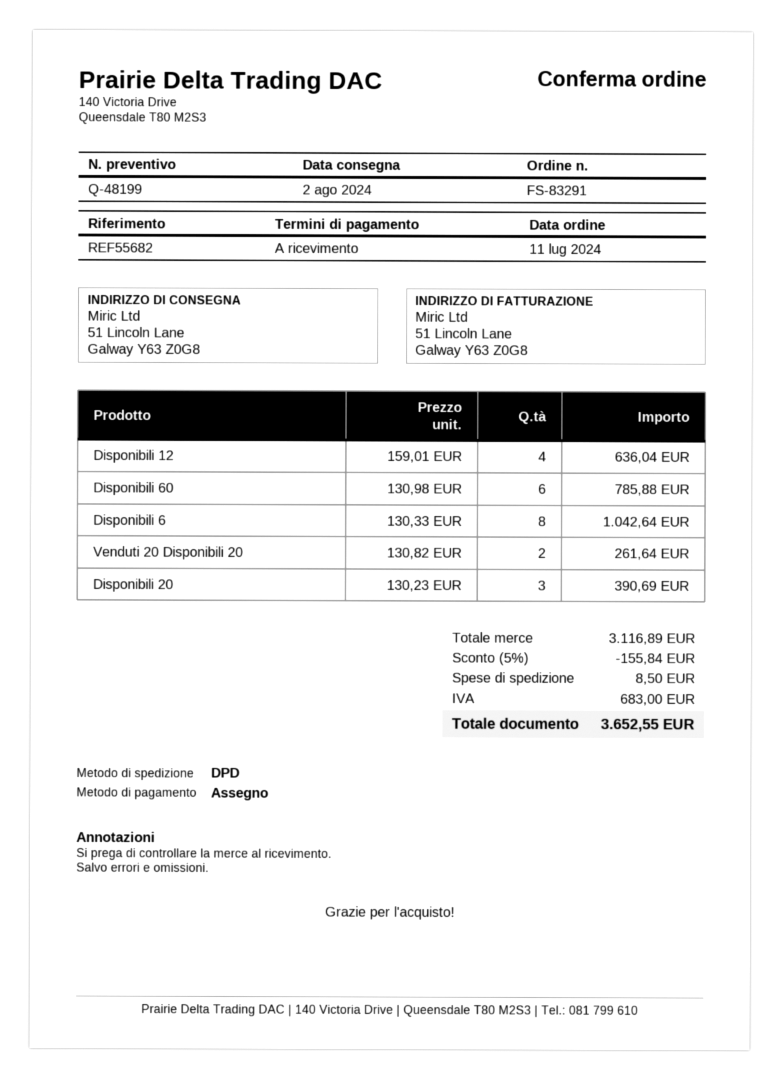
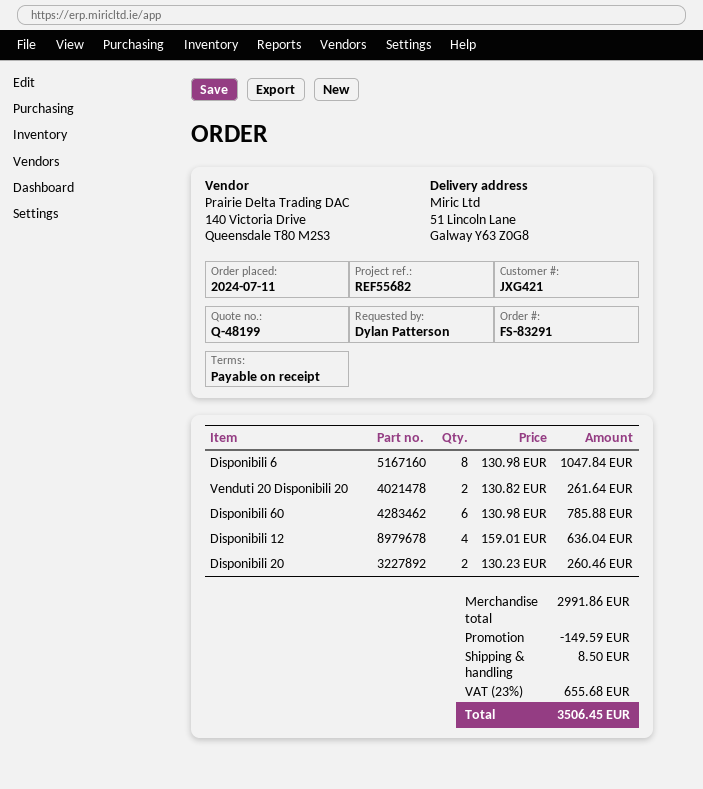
Disponibili 6: 8 x 130.33 = 1042.64 -> 8 x 130.98 = 1047.84
Disponibili 20: 3 x 130.23 = 390.69 -> 2 x 130.23 = 260.46
subtotal: 3116.89 -> 2991.86
discount: 155.84 -> 149.59
tax: 683.00 -> 655.68
total: 3652.55 -> 3506.45

